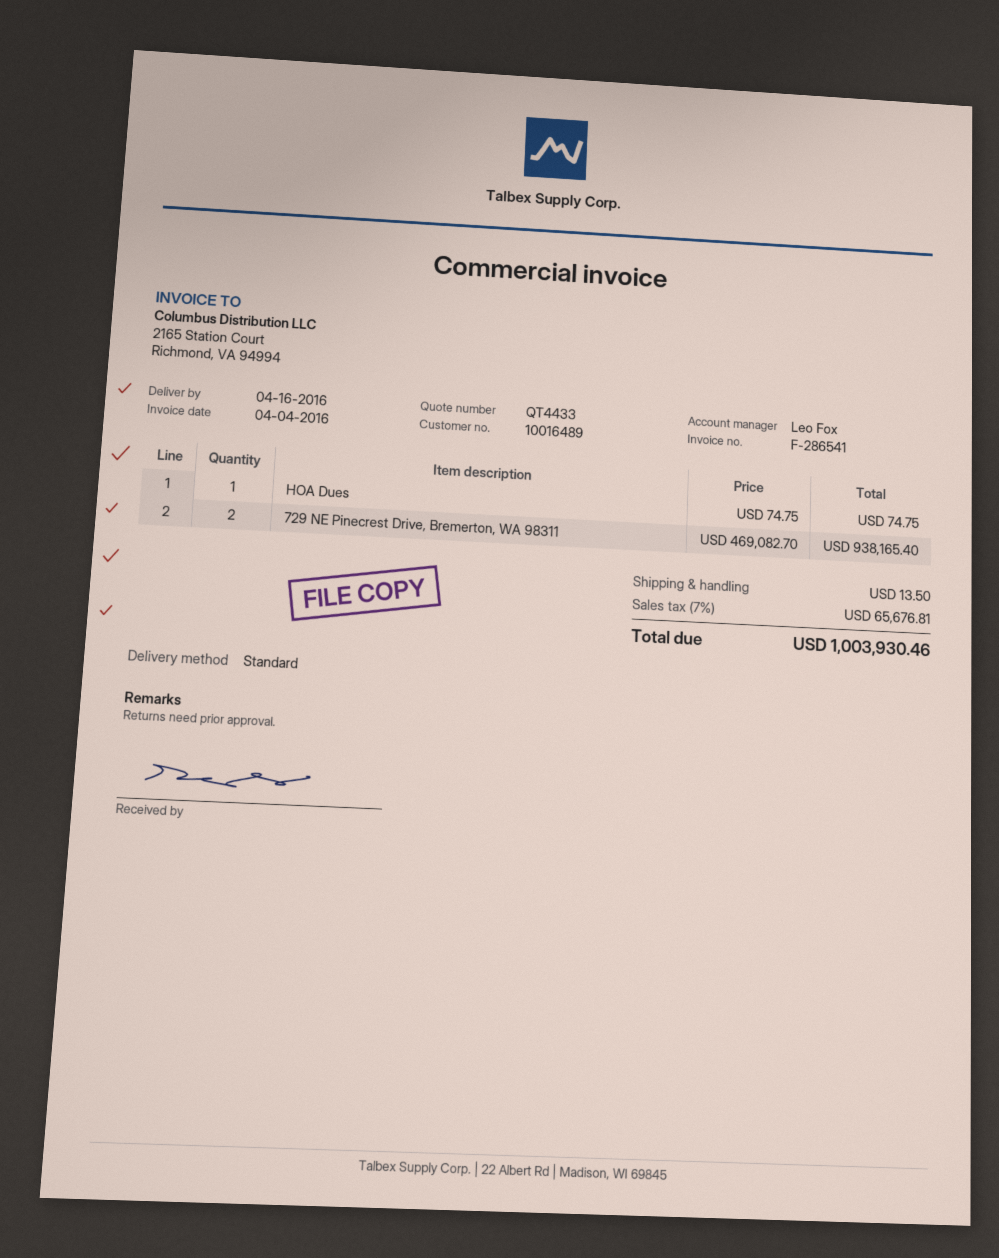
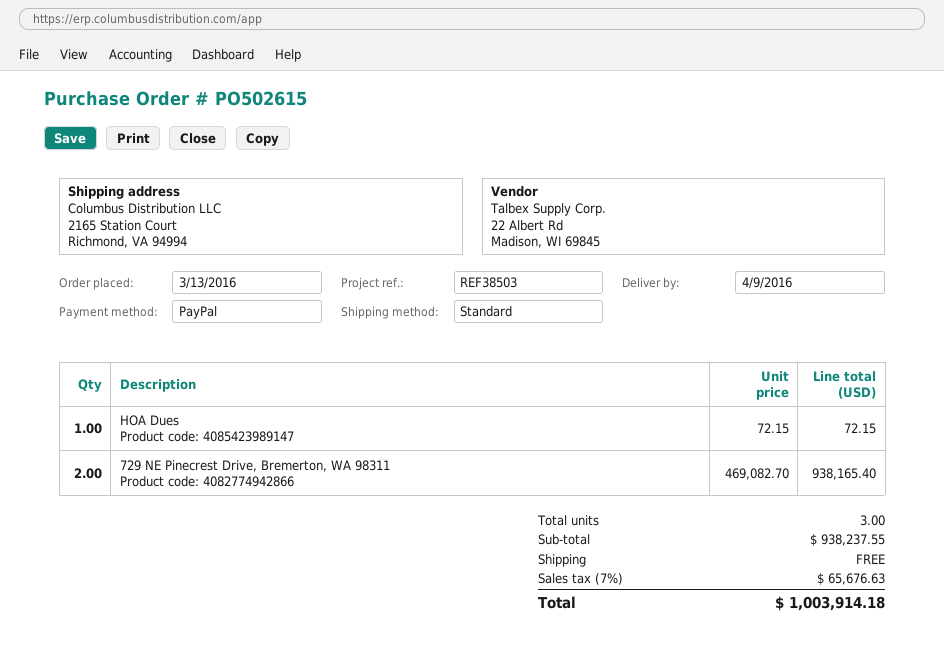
delivery date: 2016-04-16 -> 2016-04-09
HOA Dues: 1 x 74.75 = 74.75 -> 1 x 72.15 = 72.15
shipping: 13.50 -> 0.00
tax: 7% = 65676.81 -> 7% = 65676.63
total: 1003930.46 -> 1003914.18

